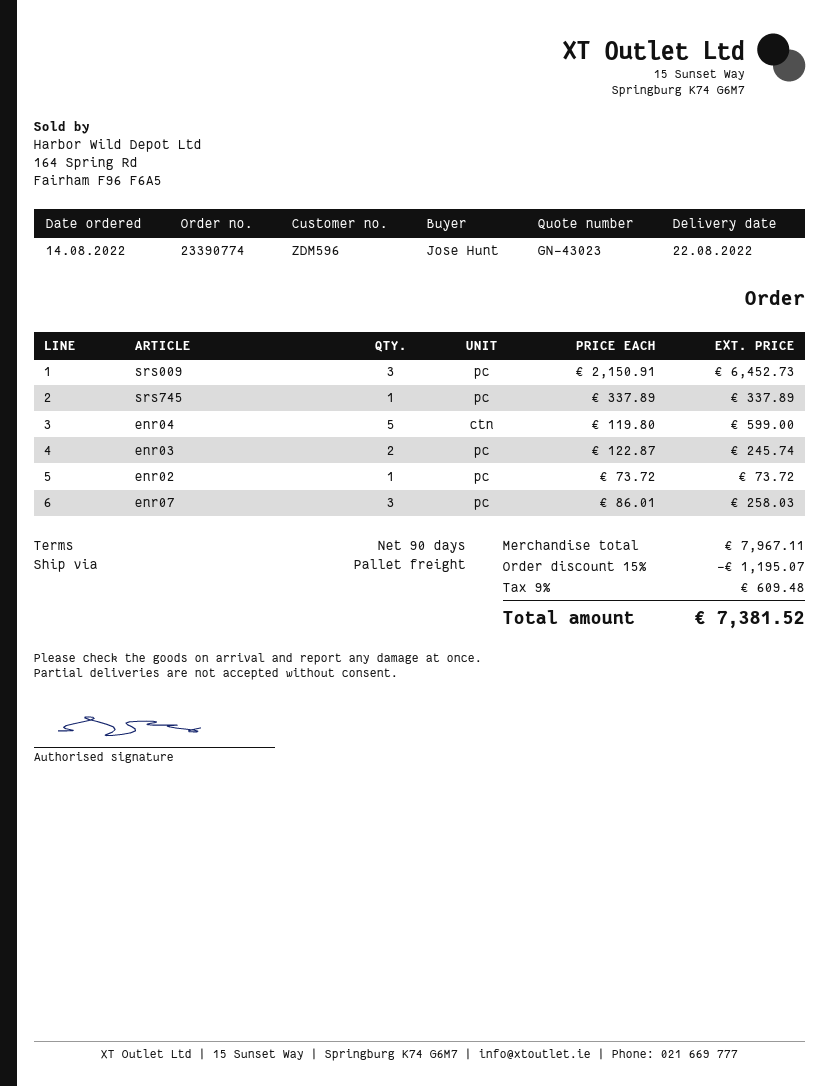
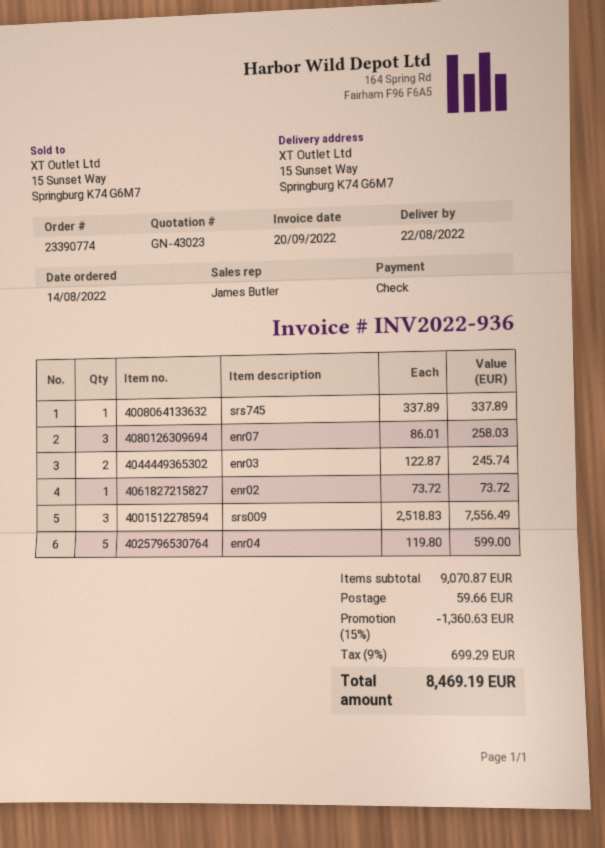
srs009: 3 x 2150.91 = 6452.73 -> 3 x 2518.83 = 7556.49
subtotal: 7967.11 -> 9070.87
discount: 15% = 1195.07 -> 15% = 1360.63
shipping: none -> 59.66
tax: 9% = 609.48 -> 9% = 699.29
total: 7381.52 -> 8469.19

